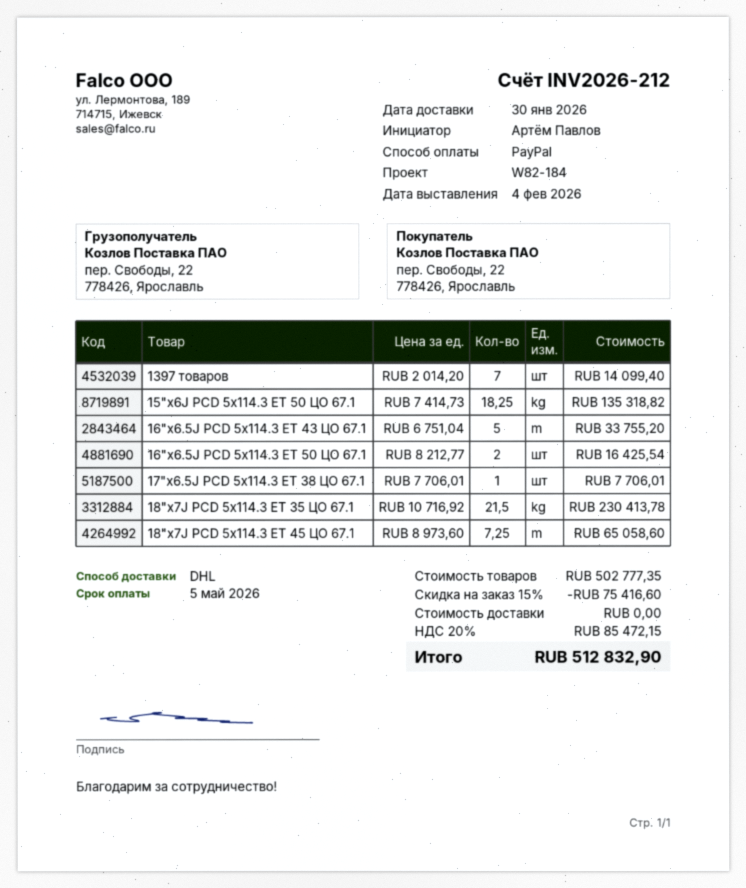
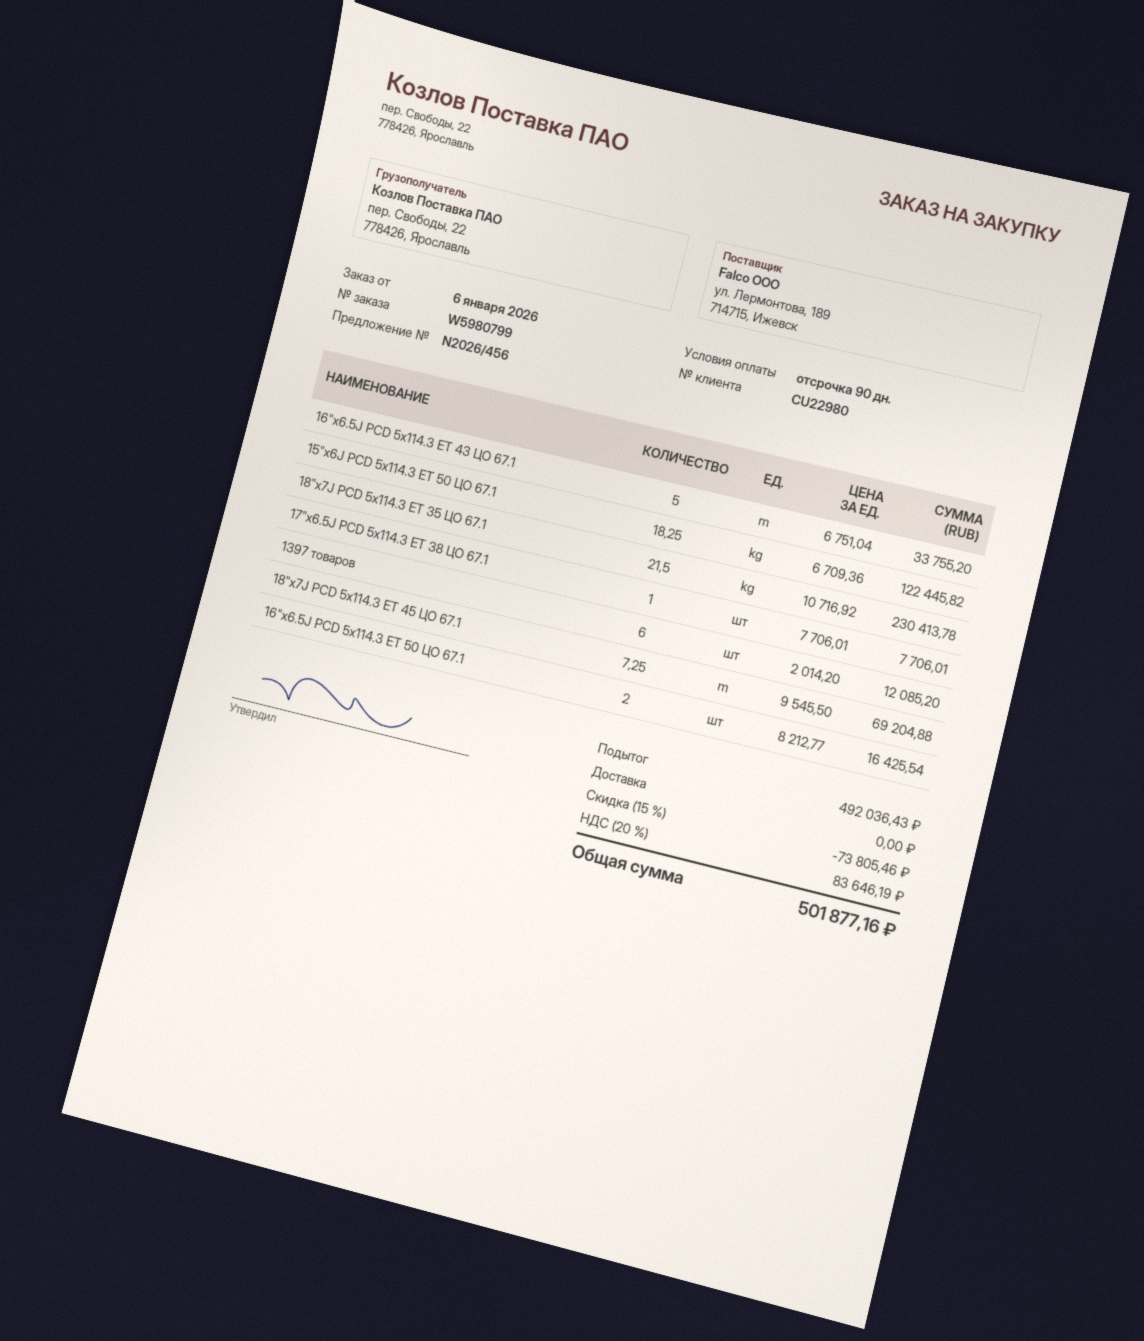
1397 товаров: 7 x 2014.20 = 14099.40 -> 6 x 2014.20 = 12085.20
15"x6J PCD 5x114.3 ЕТ 50 ЦО 67.1: 18.25 x 7414.73 = 135318.82 -> 18.25 x 6709.36 = 122445.82
18"x7J PCD 5x114.3 ЕТ 45 ЦО 67.1: 7.25 x 8973.60 = 65058.60 -> 7.25 x 9545.50 = 69204.88
subtotal: 502777.35 -> 492036.43
discount: 15% = 75416.60 -> 15% = 73805.46
tax: 20% = 85472.15 -> 20% = 83646.19
total: 512832.90 -> 501877.16

